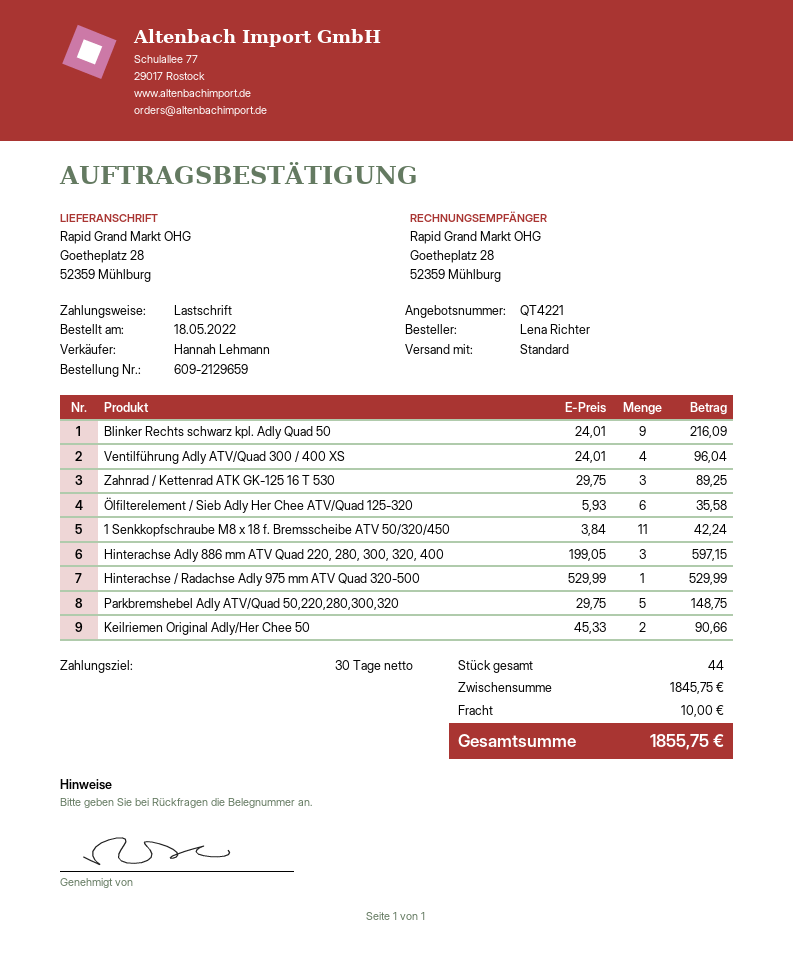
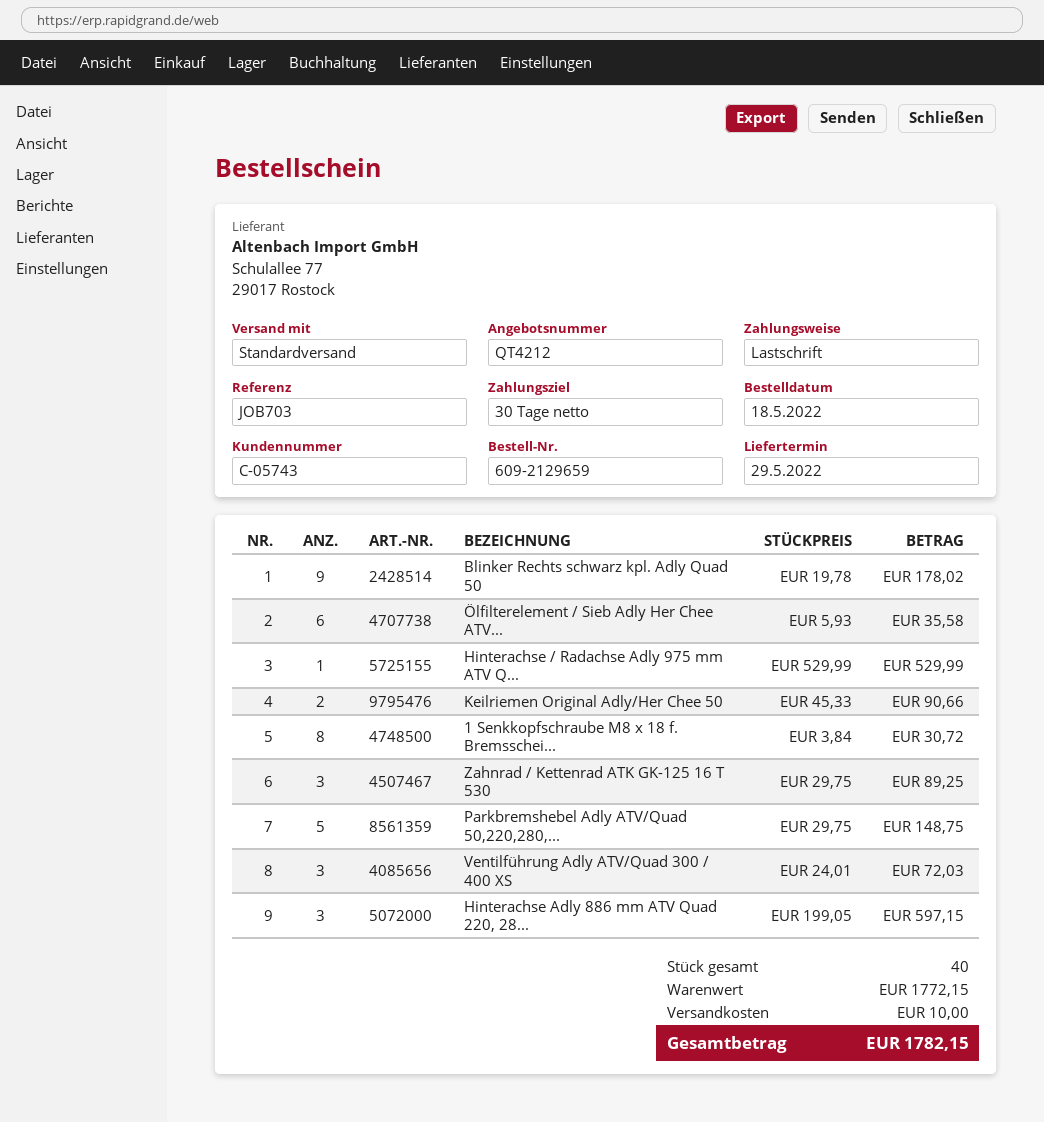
quote number: QT4221 -> QT4212
Blinker Rechts schwarz kpl. Adly Quad 50: 9 x 24.01 = 216.09 -> 9 x 19.78 = 178.02
Ventilführung Adly ATV/Quad 300 / 400 XS: 4 x 24.01 = 96.04 -> 3 x 24.01 = 72.03
1 Senkkopfschraube M8 x 18 f. Bremsscheibe ATV 50/320/450: 11 x 3.84 = 42.24 -> 8 x 3.84 = 30.72
total quantity: 44 -> 40
subtotal: 1845.75 -> 1772.15
total: 1855.75 -> 1782.15

